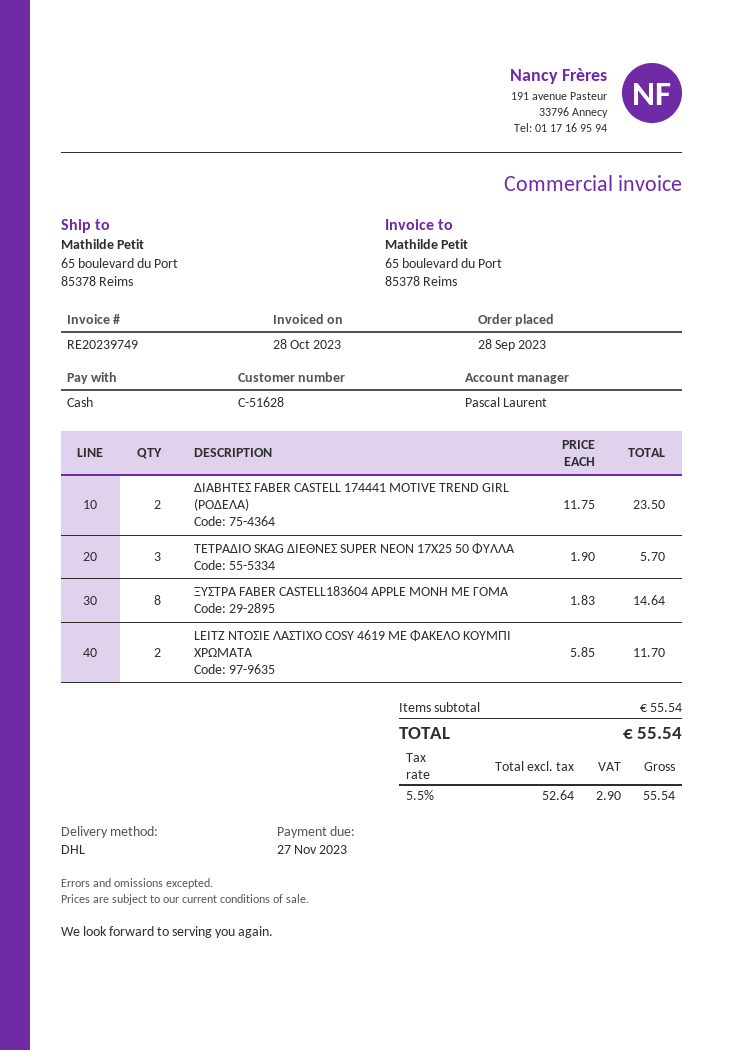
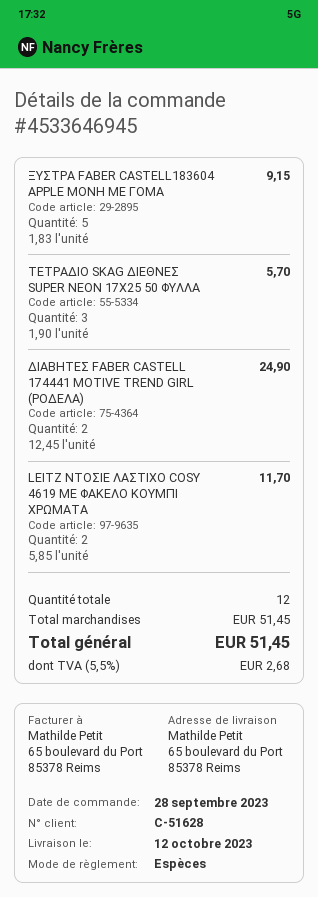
ΔΙΑΒΗΤΕΣ FABER CASTELL 174441 MOTIVE TREND GIRL (ΡΟΔΕΛΑ): 2 x 11.75 = 23.50 -> 2 x 12.45 = 24.90
ΞΥΣΤΡΑ FABER CASTELL183604 APPLE ΜΟΝΗ ΜΕ ΓΟΜΑ: 8 x 1.83 = 14.64 -> 5 x 1.83 = 9.15
subtotal: 55.54 -> 51.45
tax: 5.5% = 2.90 -> 5.5% = 2.68
total: 55.54 -> 51.45

